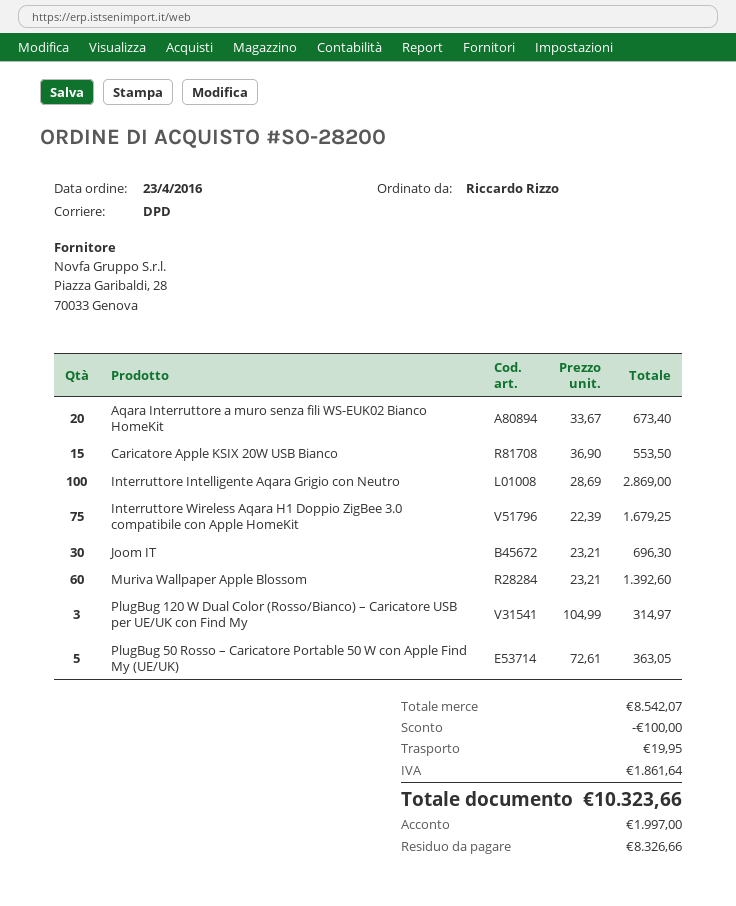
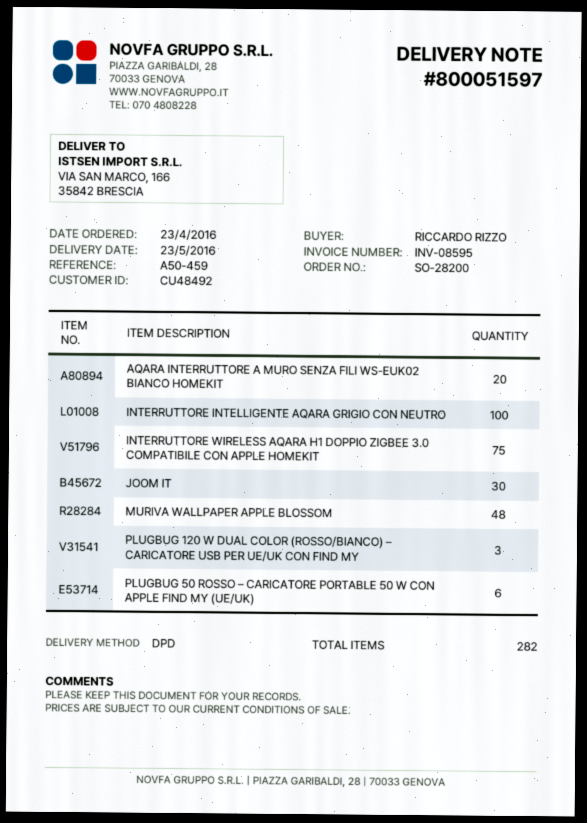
Caricatore Apple KSIX 20W USB Bianco: 15 -> none
Muriva Wallpaper Apple Blossom: 60 -> 48
PlugBug 50 Rosso – Caricatore Portable 50 W con Apple Find My (UE/UK): 5 -> 6

